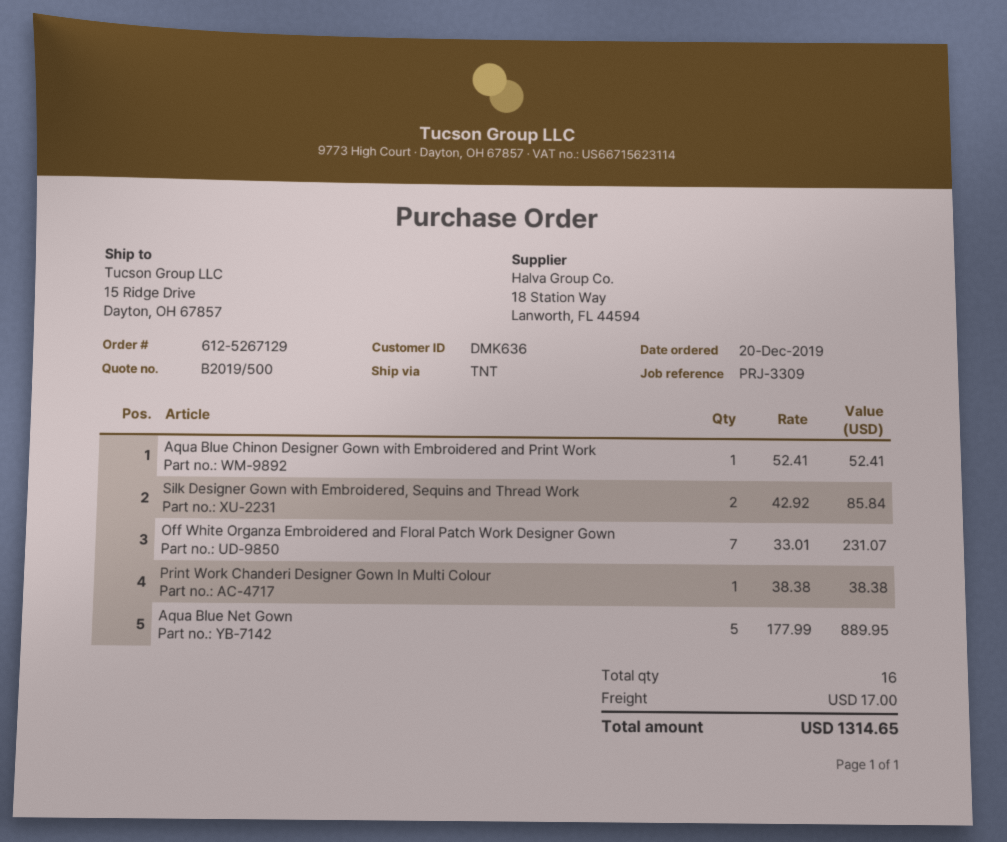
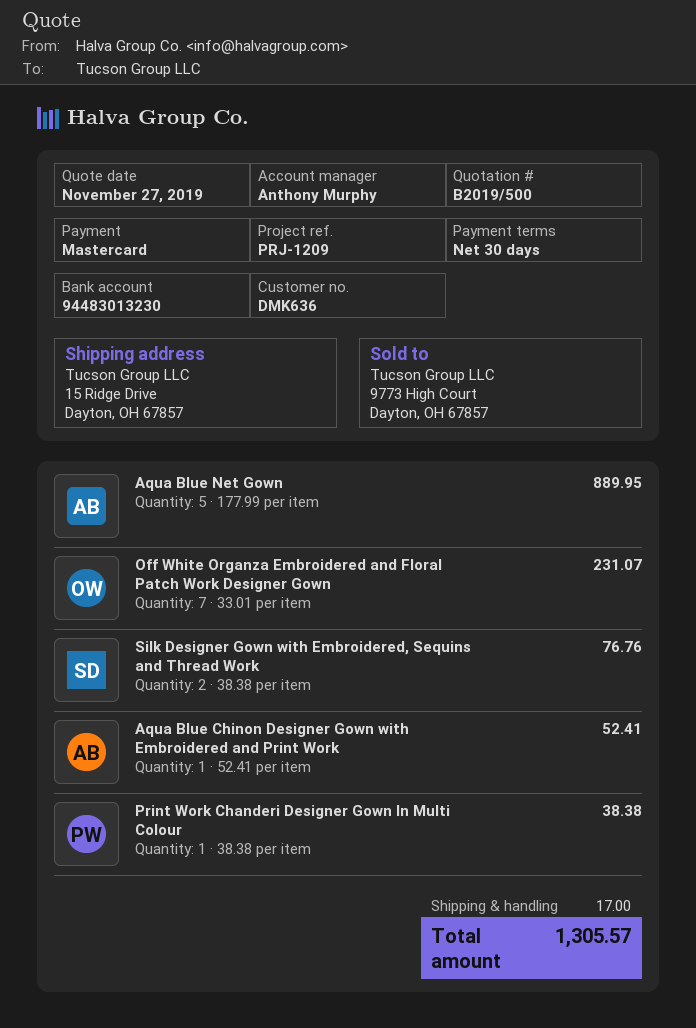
reference: PRJ-3309 -> PRJ-1209
Silk Designer Gown with Embroidered, Sequins and Thread Work: 2 x 42.92 = 85.84 -> 2 x 38.38 = 76.76
total: 1314.65 -> 1305.57

